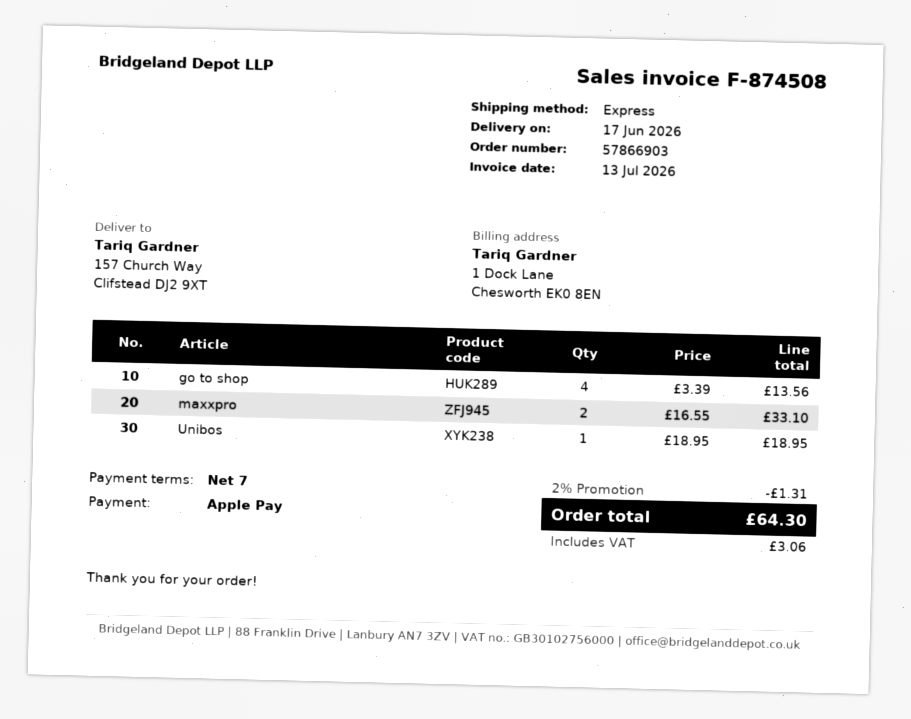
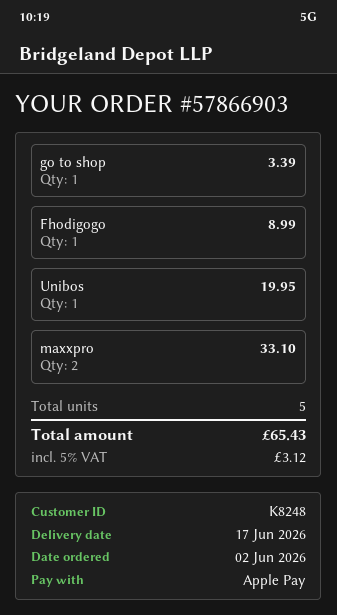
go to shop: 4 for 13.56 -> 1 for 3.39
Unibos: 1 for 18.95 -> 1 for 19.95
Fhodigogo: none -> 1 for 8.99
discount: 2% = 1.31 -> none
tax: 3.06 -> 3.12
total: 64.30 -> 65.43

